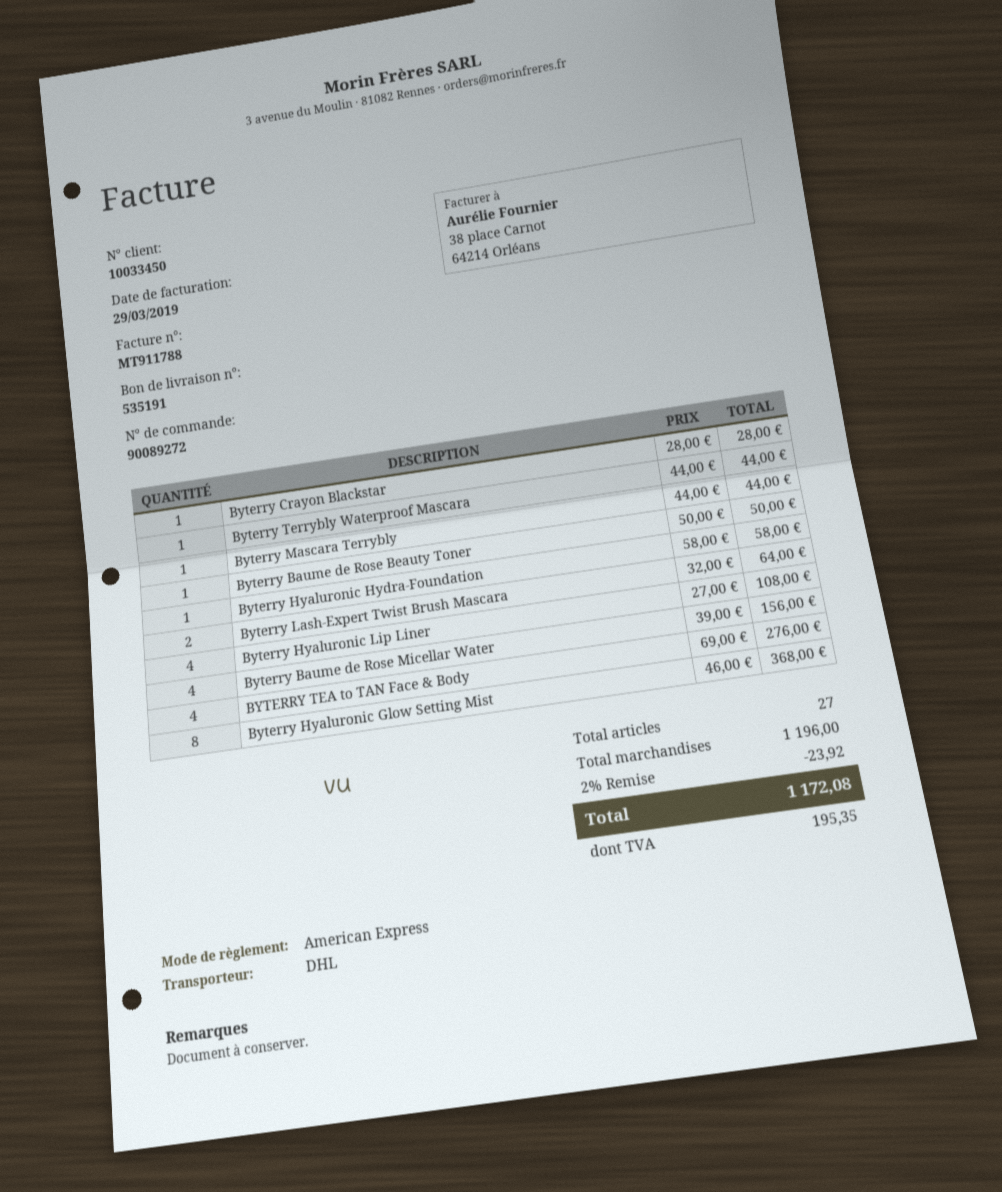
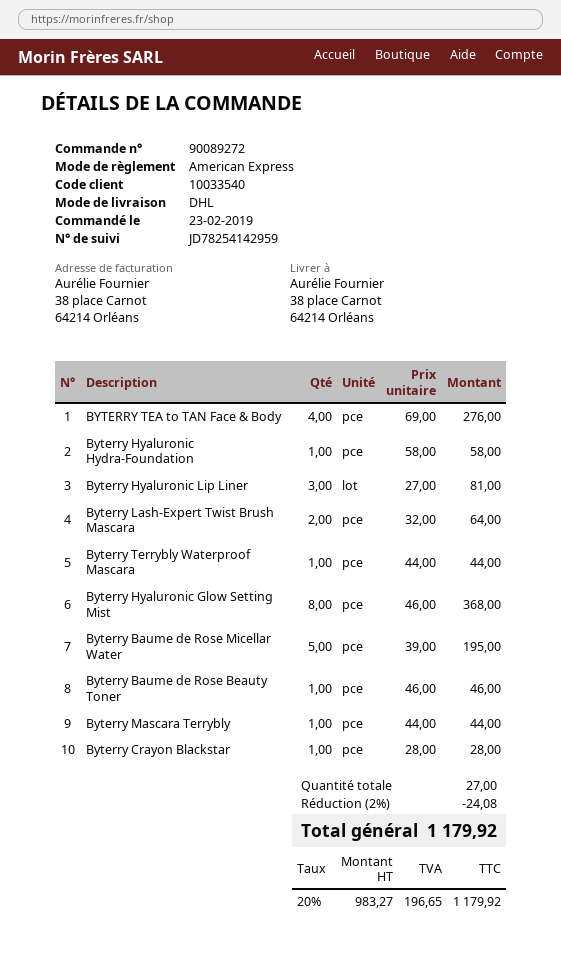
customer number: 10033450 -> 10033540
Byterry Baume de Rose Beauty Toner: 1 x 50.00 = 50.00 -> 1 x 46.00 = 46.00
Byterry Hyaluronic Lip Liner: 4 x 27.00 = 108.00 -> 3 x 27.00 = 81.00
Byterry Baume de Rose Micellar Water: 4 x 39.00 = 156.00 -> 5 x 39.00 = 195.00
discount: 2% = 23.92 -> 2% = 24.08
tax: 195.35 -> 196.65
total: 1172.08 -> 1179.92

